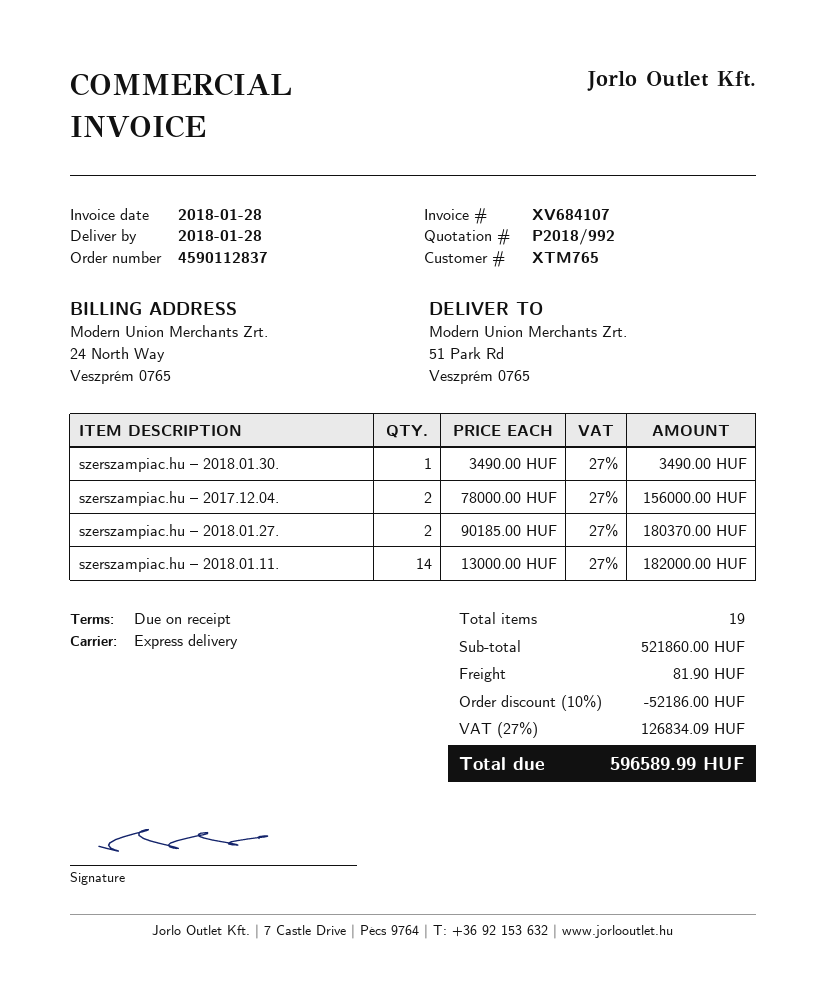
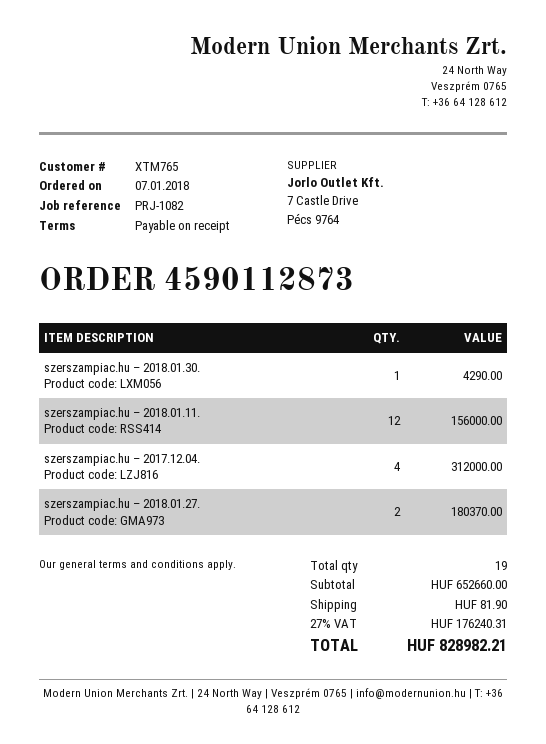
order number: 4590112837 -> 4590112873
szerszampiac.hu – 2018.01.30.: 1 for 3490.00 -> 1 for 4290.00
szerszampiac.hu – 2017.12.04.: 2 for 156000.00 -> 4 for 312000.00
szerszampiac.hu – 2018.01.11.: 14 for 182000.00 -> 12 for 156000.00
subtotal: 521860.00 -> 652660.00
discount: 10% = 52186.00 -> none
tax: 27% = 126834.09 -> 27% = 176240.31
total: 596589.99 -> 828982.21

